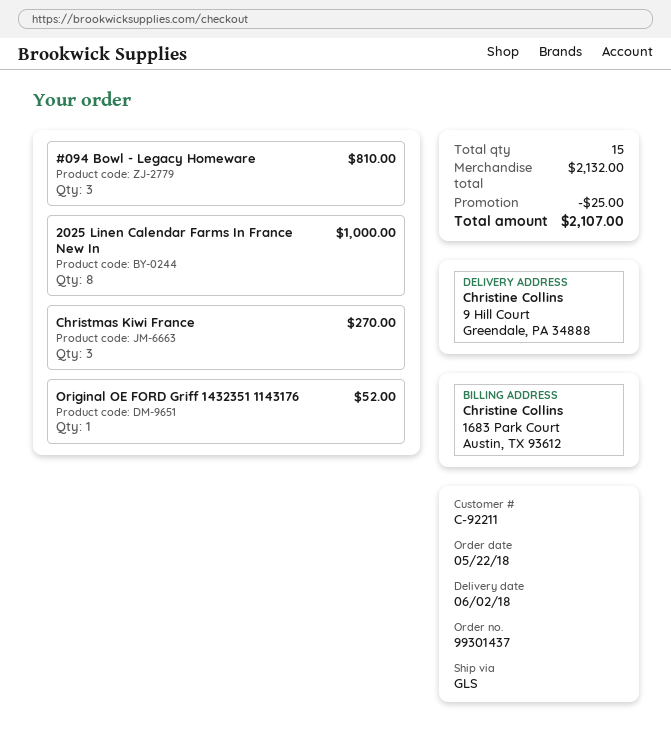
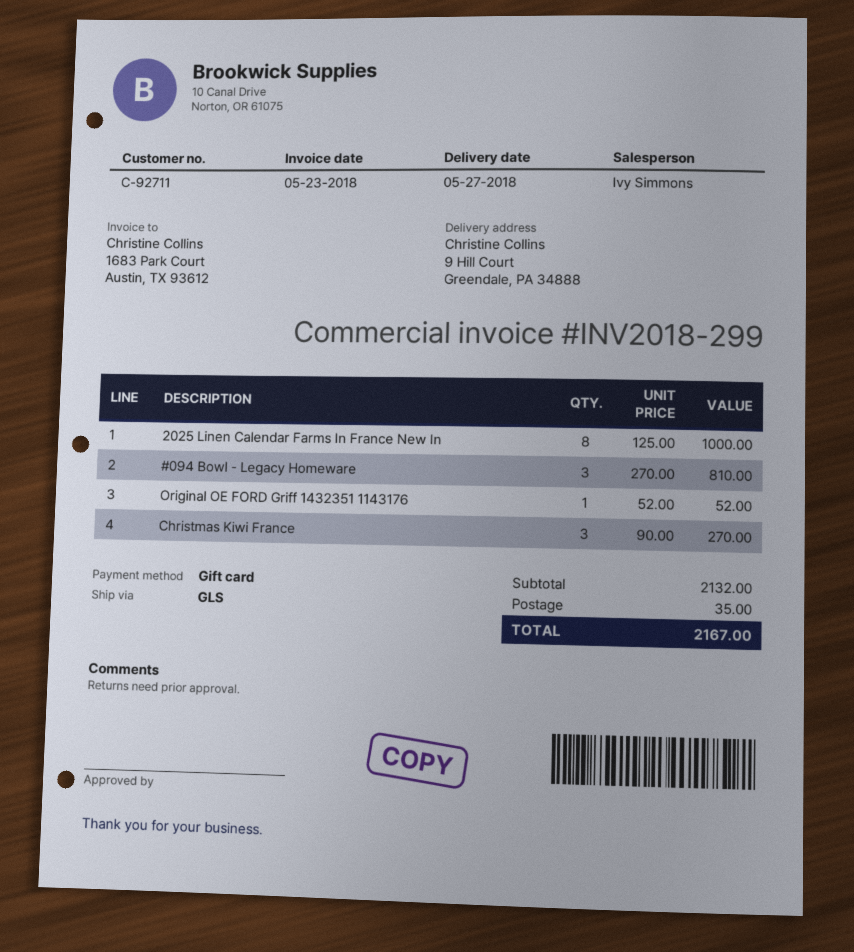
delivery date: 2018-06-02 -> 2018-05-27
customer number: C-92211 -> C-92711
discount: 25.00 -> none
shipping: none -> 35.00
total: 2107.00 -> 2167.00

